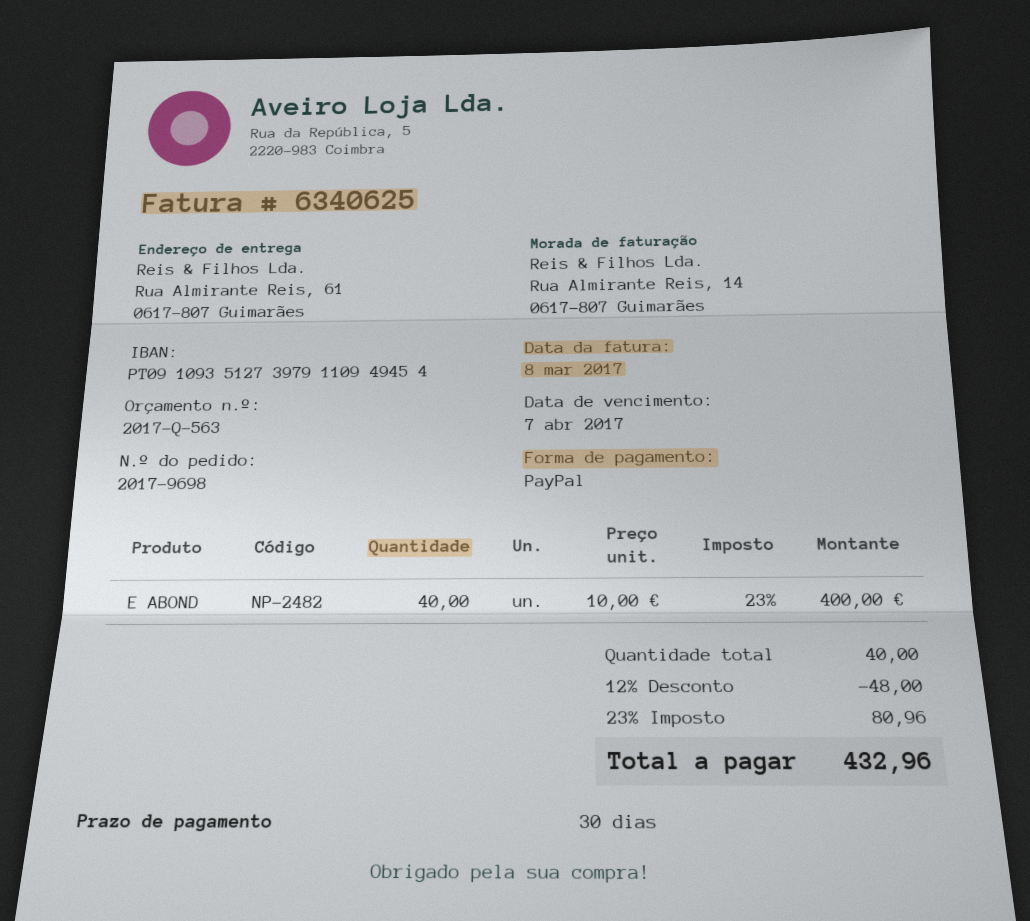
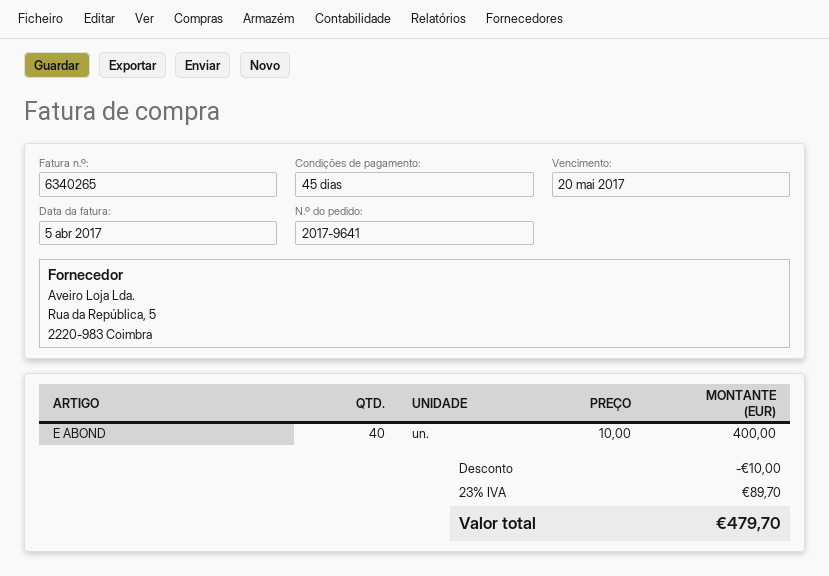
order number: 2017-9698 -> 2017-9641
invoice number: 6340625 -> 6340265
invoice date: 2017-03-08 -> 2017-04-05
payment terms: 30 days -> 45 days
due date: 2017-04-07 -> 2017-05-20
discount: 48.00 -> 10.00
tax: 23% = 80.96 -> 23% = 89.70
total: 432.96 -> 479.70

